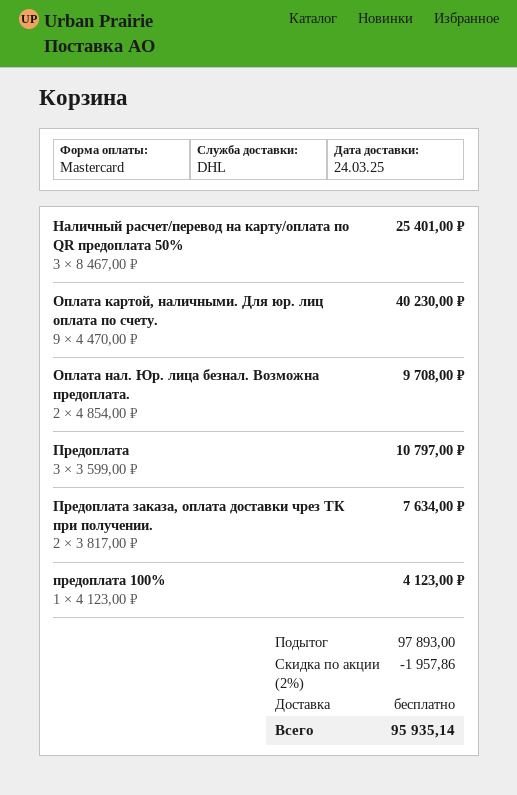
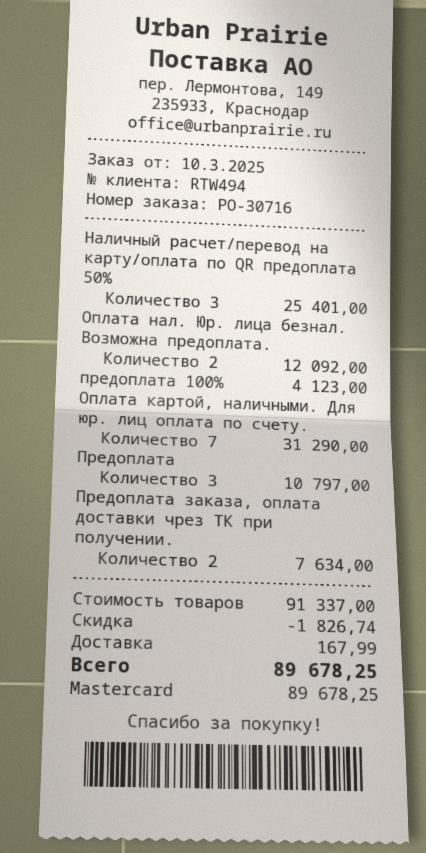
Оплата картой, наличными. Для юр. лиц оплата по счету.: 9 for 40230.00 -> 7 for 31290.00
Оплата нал. Юр. лица безнал. Возможна предоплата.: 2 for 9708.00 -> 2 for 12092.00
subtotal: 97893.00 -> 91337.00
discount: 1957.86 -> 1826.74
shipping: 0.00 -> 167.99
total: 95935.14 -> 89678.25

